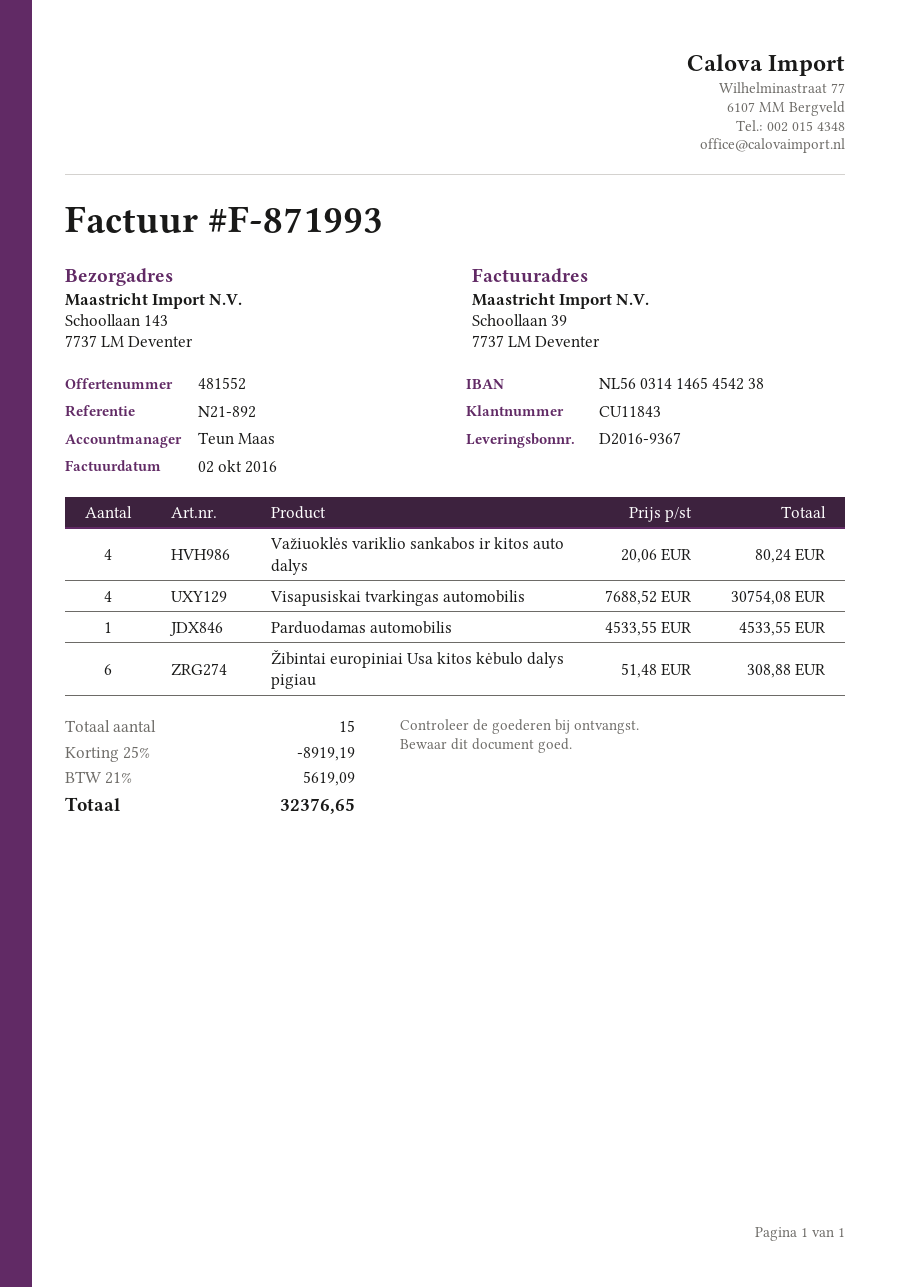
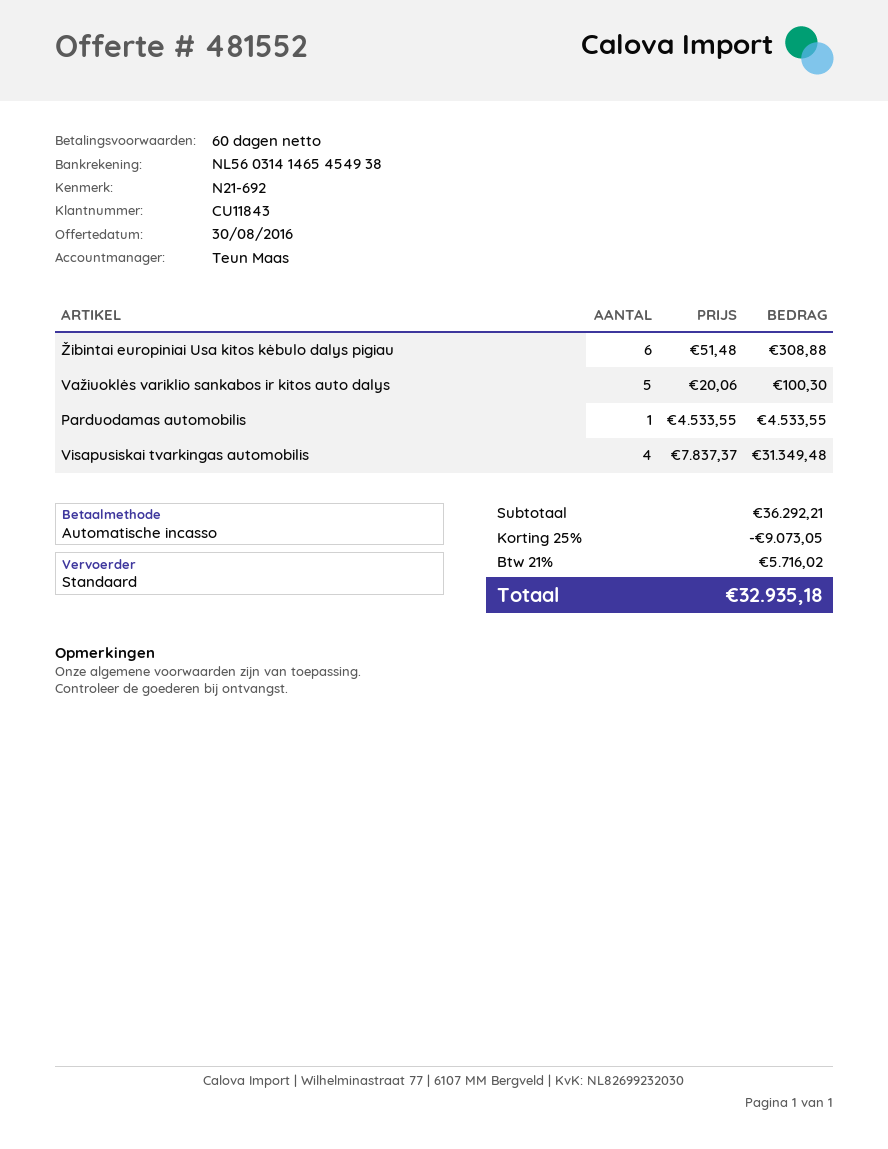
reference: N21-892 -> N21-692
bank account: NL5603141465454238 -> NL5603141465454938
Važiuoklės variklio sankabos ir kitos auto dalys: 4 x 20.06 = 80.24 -> 5 x 20.06 = 100.30
Visapusiskai tvarkingas automobilis: 4 x 7688.52 = 30754.08 -> 4 x 7837.37 = 31349.48
discount: 25% = 8919.19 -> 25% = 9073.05
tax: 21% = 5619.09 -> 21% = 5716.02
total: 32376.65 -> 32935.18

